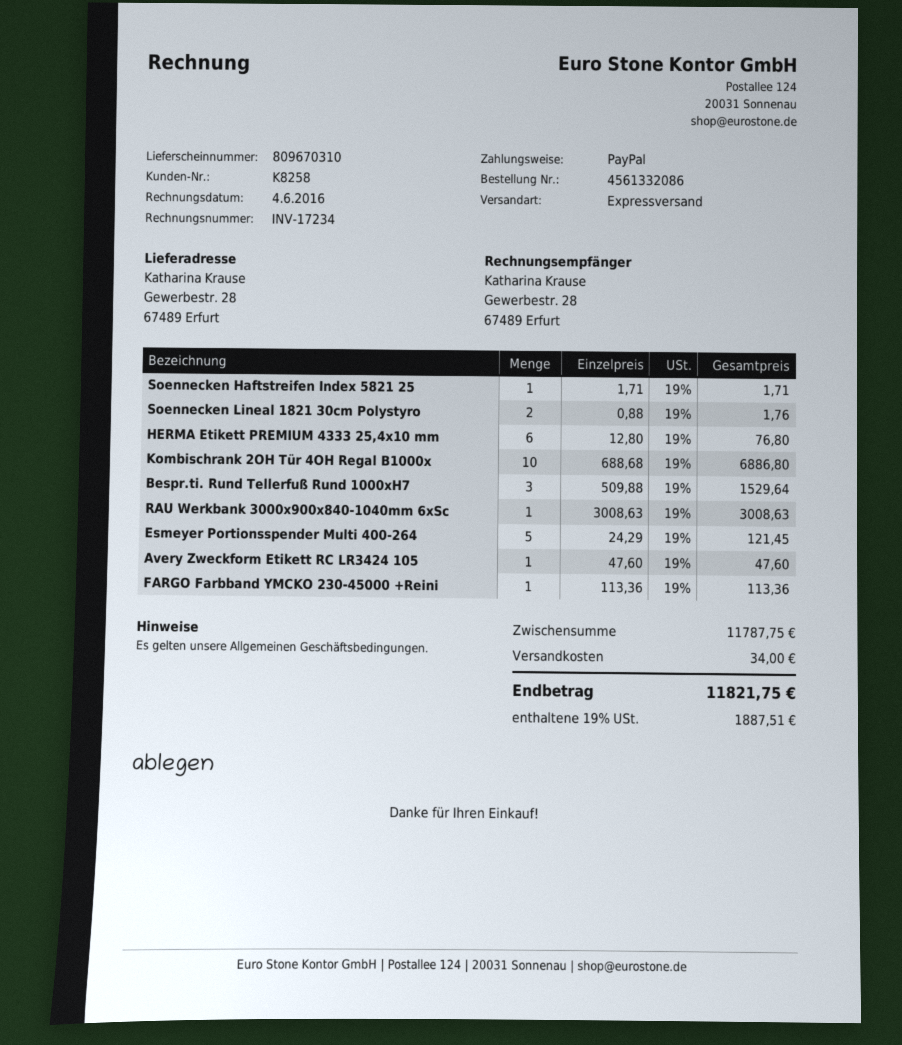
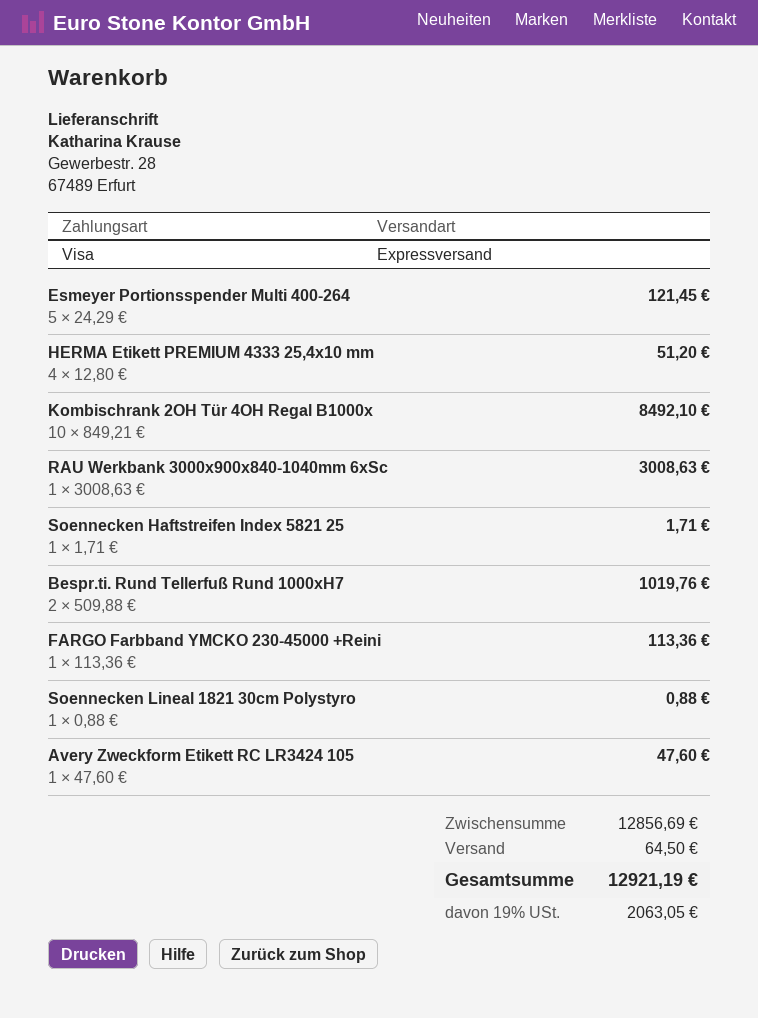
payment method: PayPal -> Visa
Soennecken Lineal 1821 30cm Polystyro: 2 x 0.88 = 1.76 -> 1 x 0.88 = 0.88
HERMA Etikett PREMIUM 4333 25,4x10 mm: 6 x 12.80 = 76.80 -> 4 x 12.80 = 51.20
Kombischrank 2OH Tür 4OH Regal B1000x: 10 x 688.68 = 6886.80 -> 10 x 849.21 = 8492.10
Bespr.ti. Rund Tellerfuß Rund 1000xH7: 3 x 509.88 = 1529.64 -> 2 x 509.88 = 1019.76
subtotal: 11787.75 -> 12856.69
shipping: 34.00 -> 64.50
tax: 19% = 1887.51 -> 19% = 2063.05
total: 11821.75 -> 12921.19

